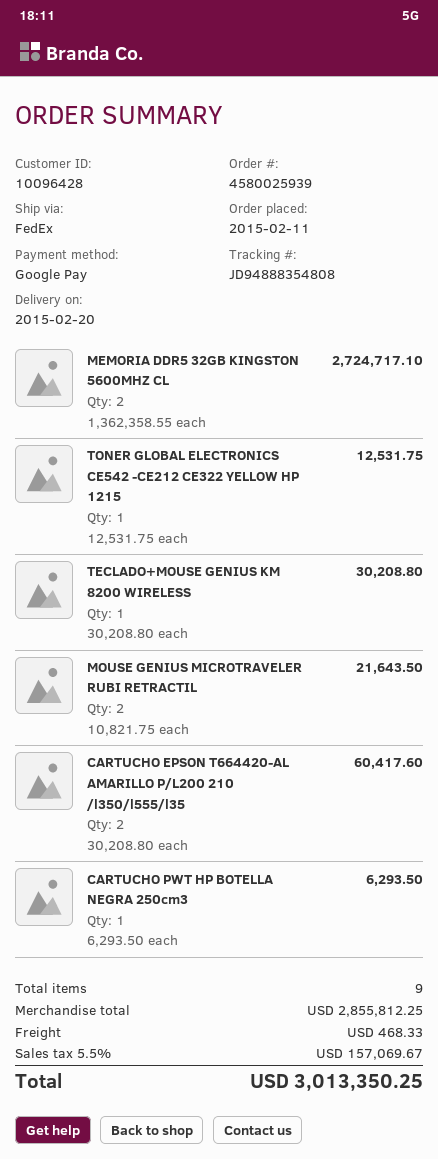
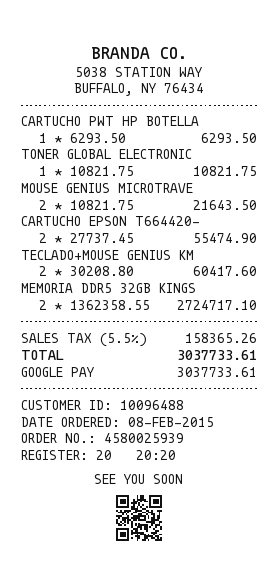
order date: 2015-02-11 -> 2015-02-08
customer number: 10096428 -> 10096488
TONER GLOBAL ELECTRONICS CE542 -CE212 CE322 YELLOW HP 1215: 1 x 12531.75 = 12531.75 -> 1 x 10821.75 = 10821.75
TECLADO+MOUSE GENIUS KM 8200 WIRELESS: 1 x 30208.80 = 30208.80 -> 2 x 30208.80 = 60417.60
CARTUCHO EPSON T664420-AL AMARILLO P/L200 210 /l350/l555/l35: 2 x 30208.80 = 60417.60 -> 2 x 27737.45 = 55474.90
shipping: 468.33 -> none
tax: 5.5% = 157069.67 -> 5.5% = 158365.26
total: 3013350.25 -> 3037733.61

